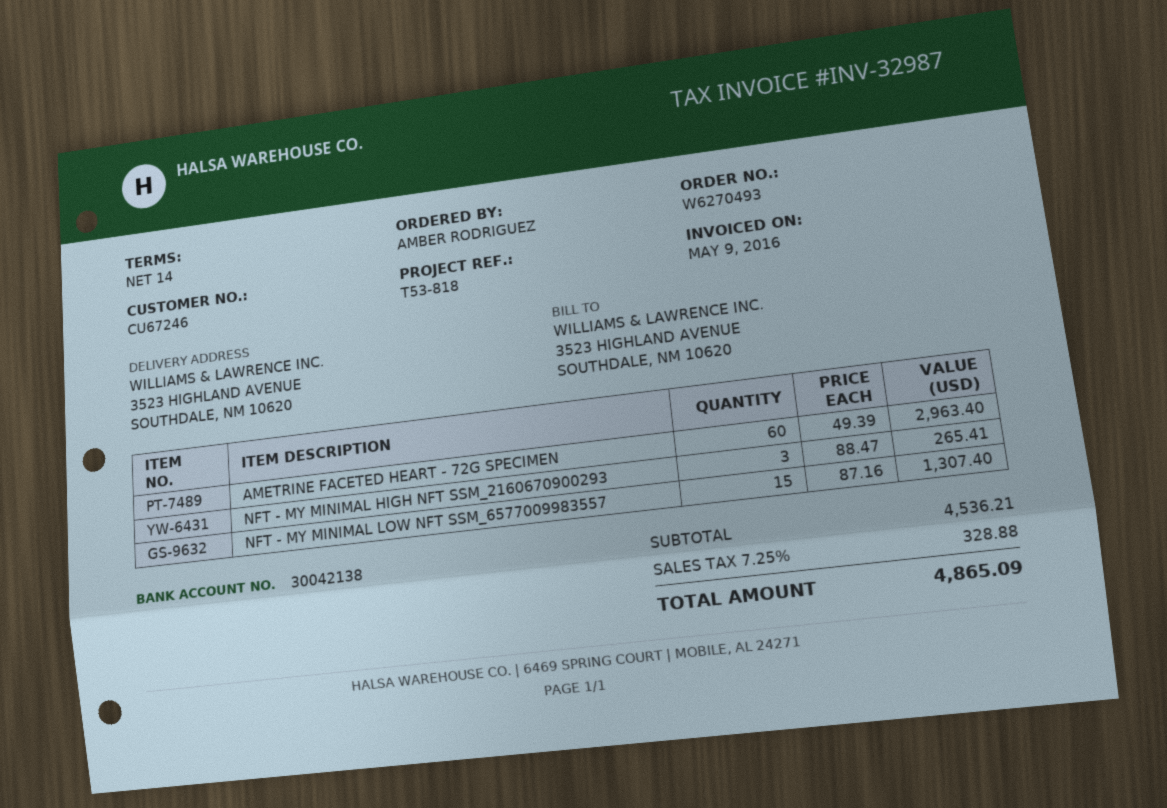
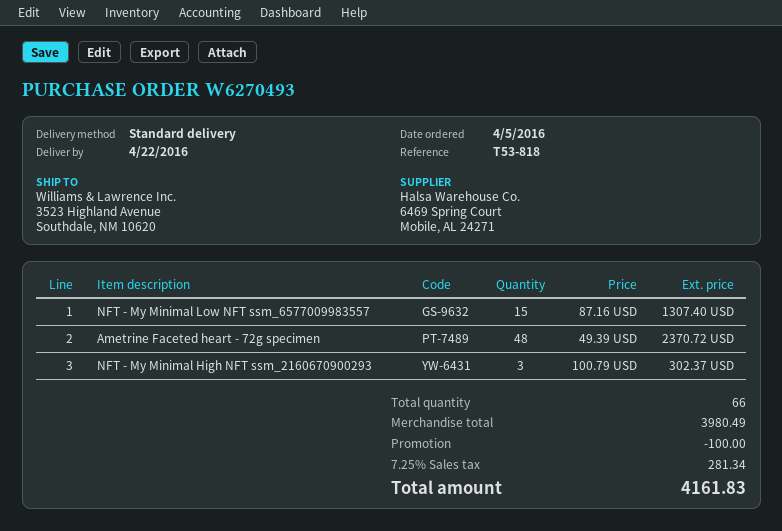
AMETRINE FACETED HEART - 72G SPECIMEN: 60 x 49.39 = 2963.40 -> 48 x 49.39 = 2370.72
NFT - MY MINIMAL HIGH NFT SSM_2160670900293: 3 x 88.47 = 265.41 -> 3 x 100.79 = 302.37
subtotal: 4536.21 -> 3980.49
discount: none -> 100.00
tax: 7.25% = 328.88 -> 7.25% = 281.34
total: 4865.09 -> 4161.83

